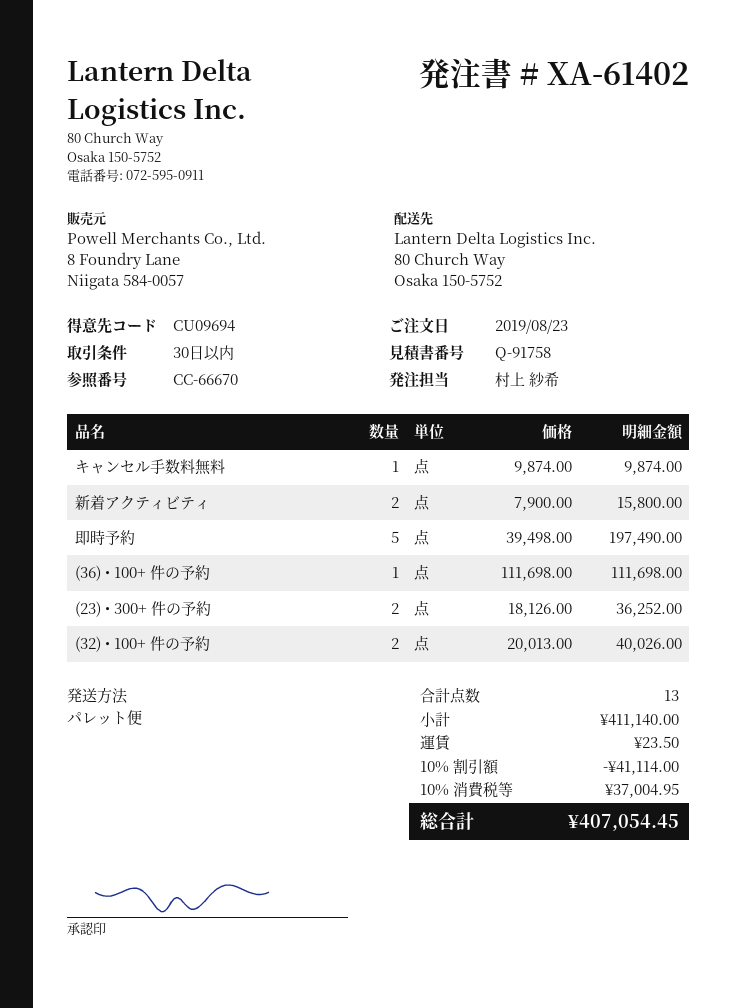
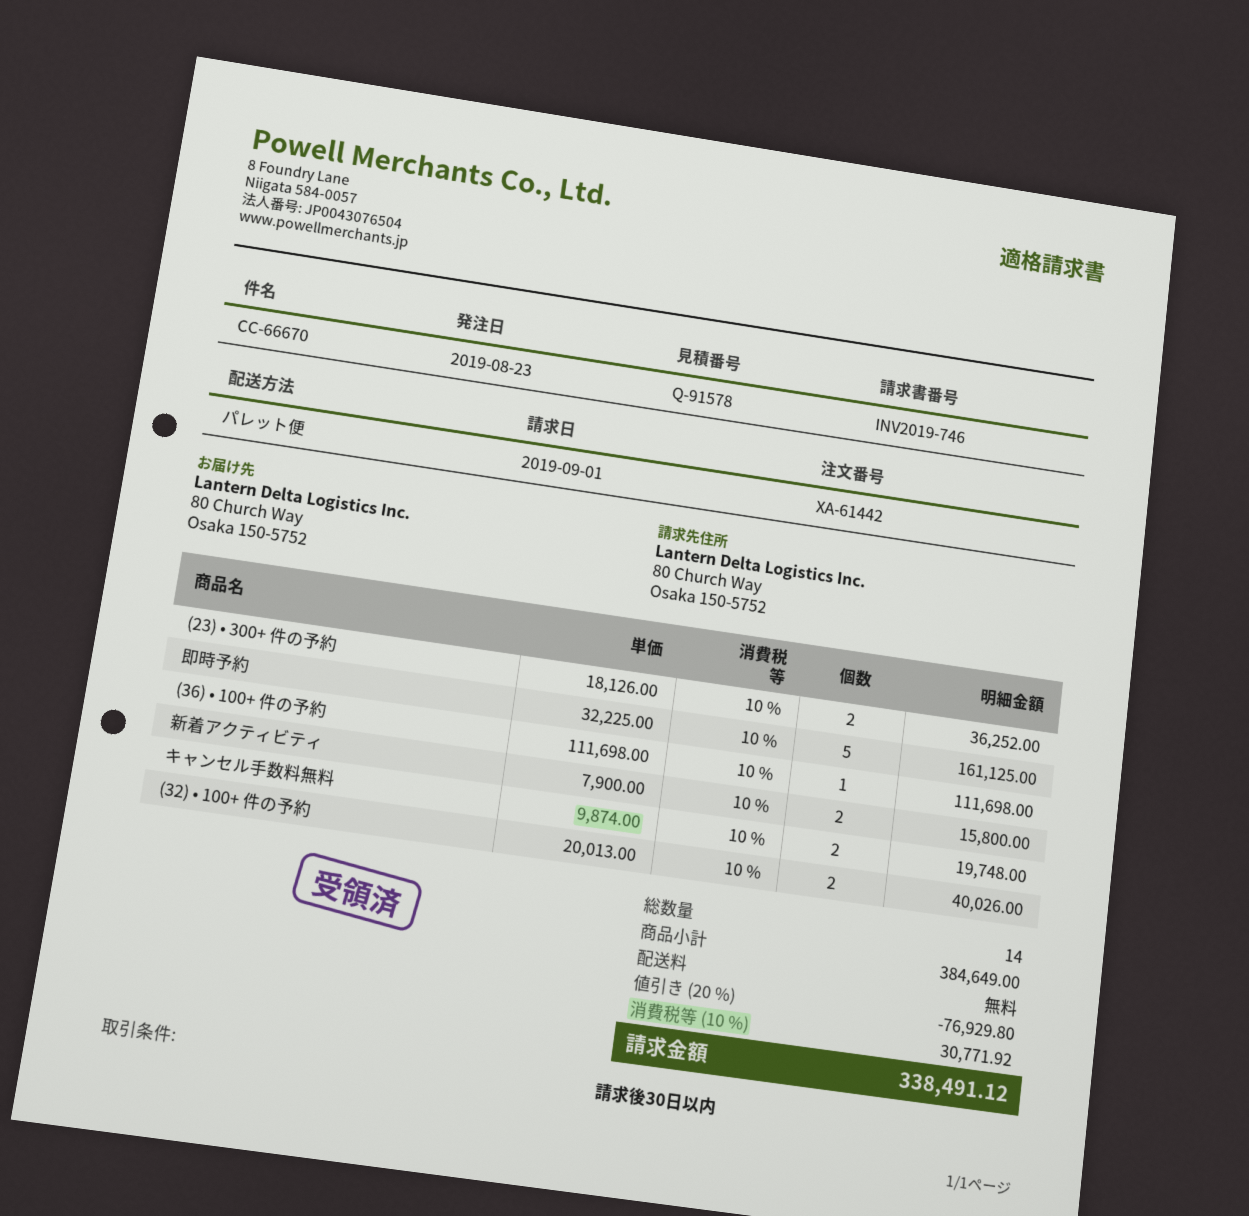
quote number: Q-91758 -> Q-91578
order number: XA-61402 -> XA-61442
キャンセル手数料無料: 1 x 9874.00 = 9874.00 -> 2 x 9874.00 = 19748.00
即時予約: 5 x 39498.00 = 197490.00 -> 5 x 32225.00 = 161125.00
total quantity: 13 -> 14
subtotal: 411140.00 -> 384649.00
discount: 10% = 41114.00 -> 20% = 76929.80
shipping: 23.50 -> 0.00
tax: 10% = 37004.95 -> 10% = 30771.92
total: 407054.45 -> 338491.12

